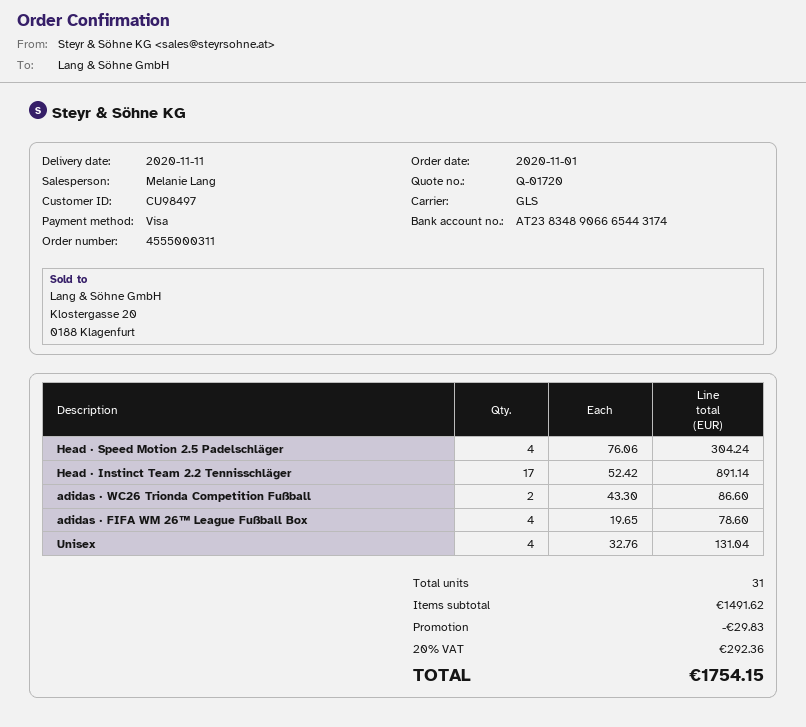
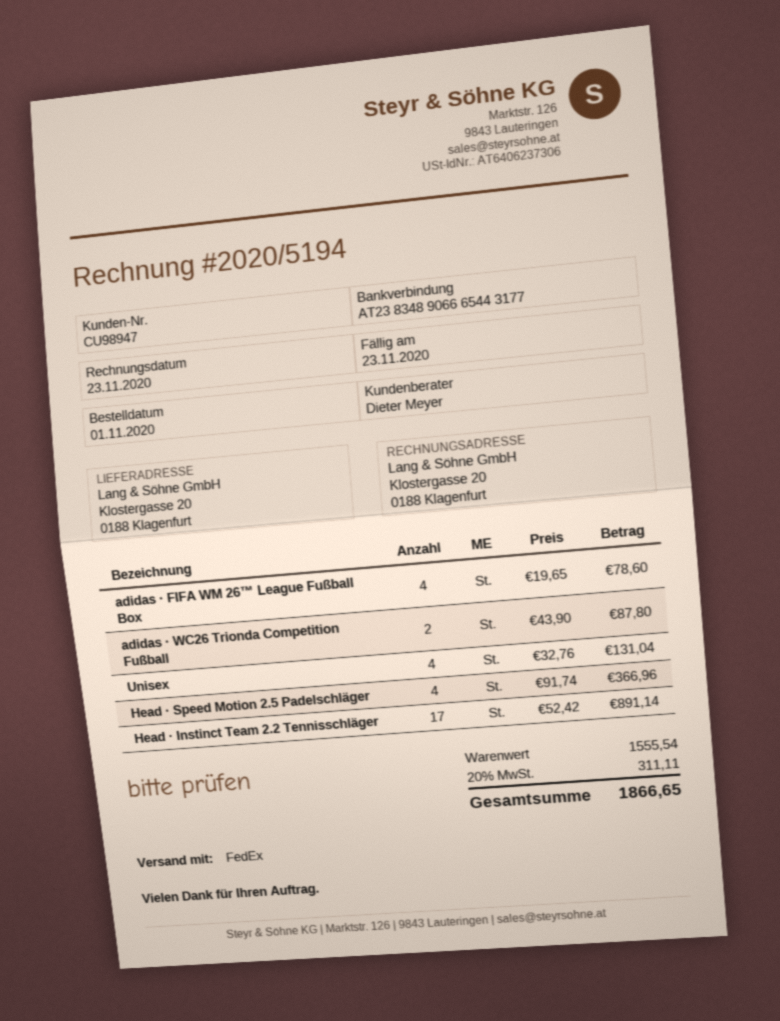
customer number: CU98497 -> CU98947
sales rep: Melanie Lang -> Dieter Meyer
bank account: AT238348906665443174 -> AT238348906665443177
shipping method: GLS -> FedEx
Head · Speed Motion 2.5 Padelschläger: 4 x 76.06 = 304.24 -> 4 x 91.74 = 366.96
adidas · WC26 Trionda Competition Fußball: 2 x 43.30 = 86.60 -> 2 x 43.90 = 87.80
subtotal: 1491.62 -> 1555.54
discount: 29.83 -> none
tax: 20% = 292.36 -> 20% = 311.11
total: 1754.15 -> 1866.65

